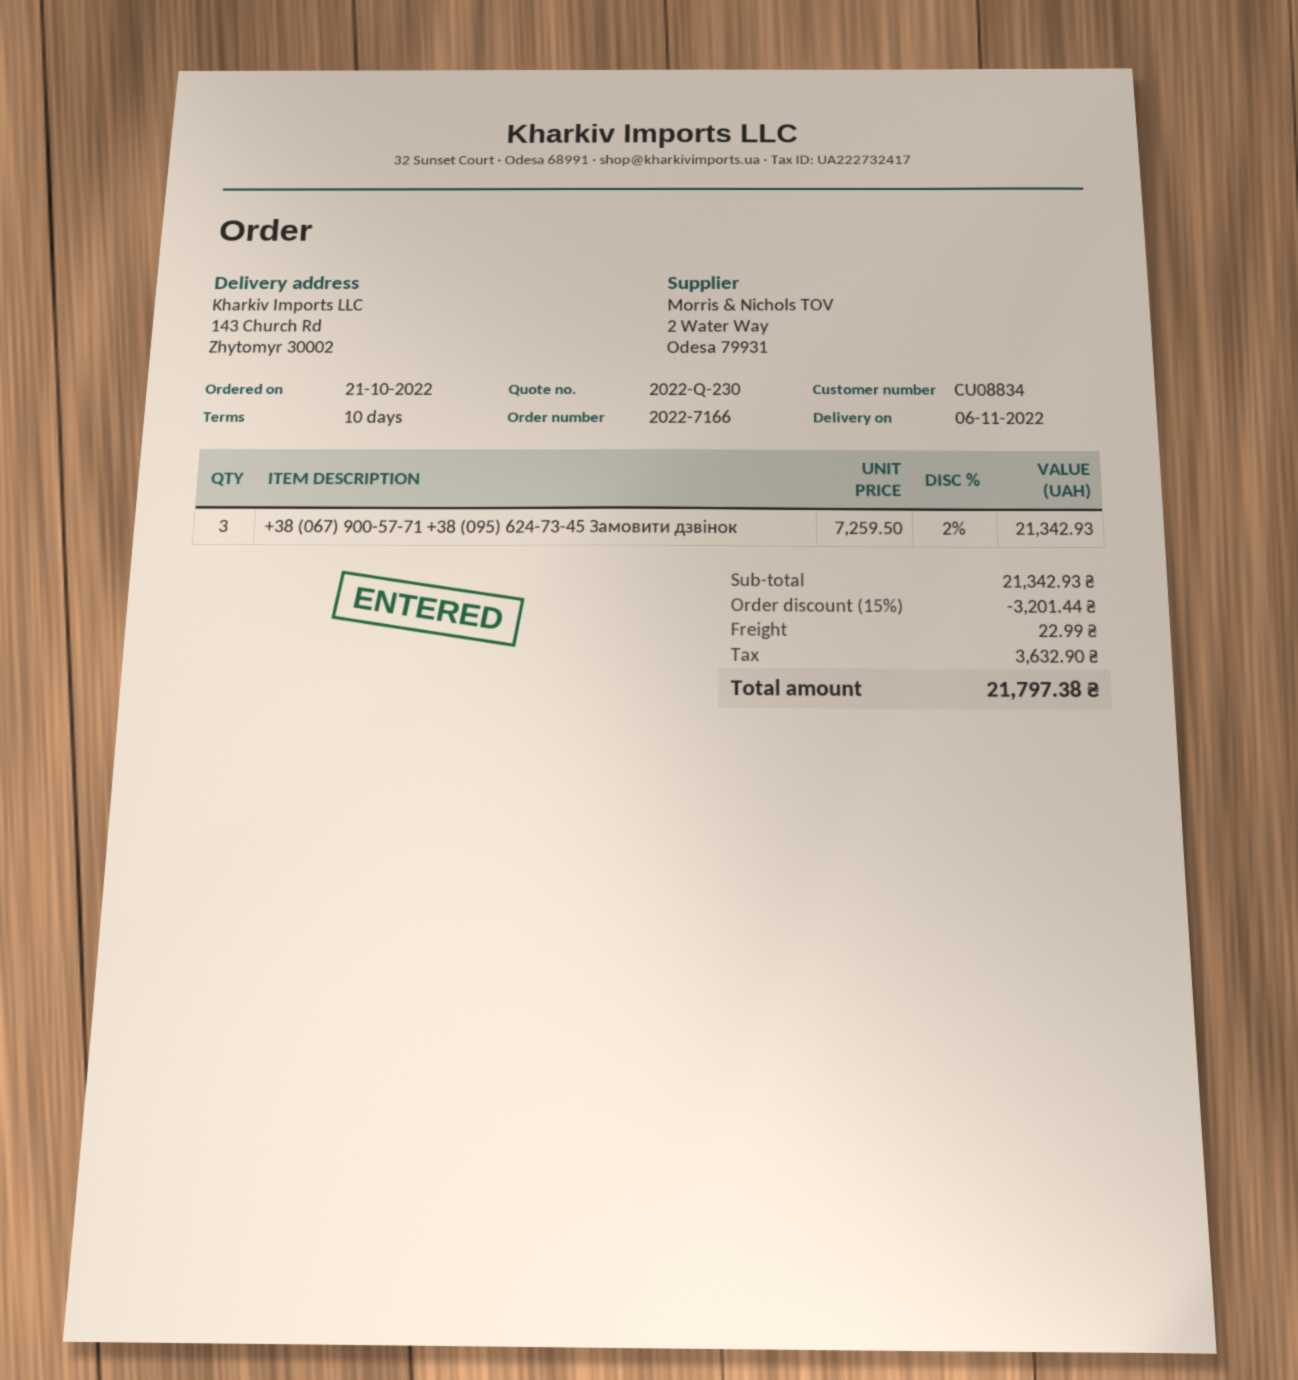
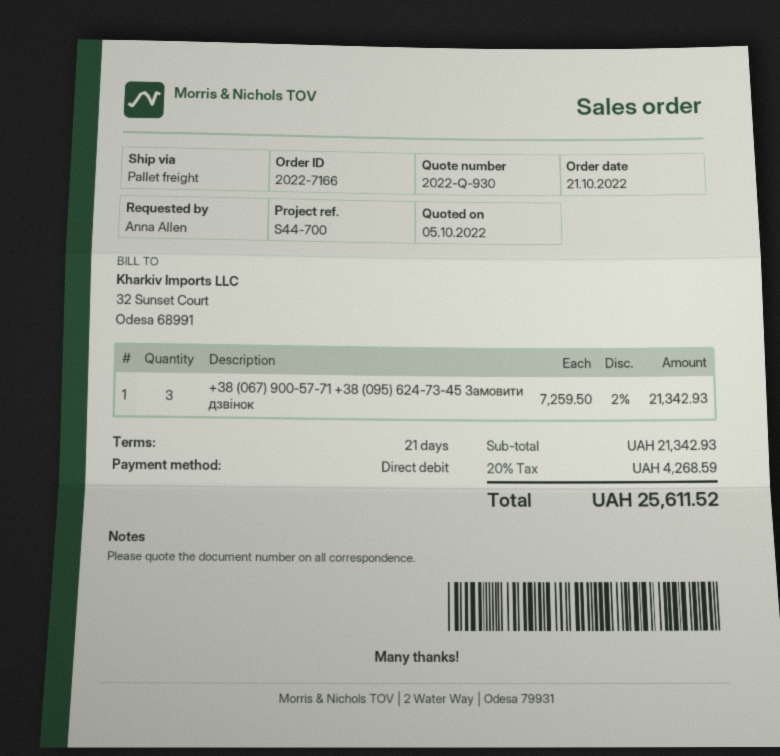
quote number: 2022-Q-230 -> 2022-Q-930
payment terms: 10 days -> 21 days
discount: 15% = 3201.44 -> none
shipping: 22.99 -> none
tax: 3632.90 -> 4268.59
total: 21797.38 -> 25611.52

